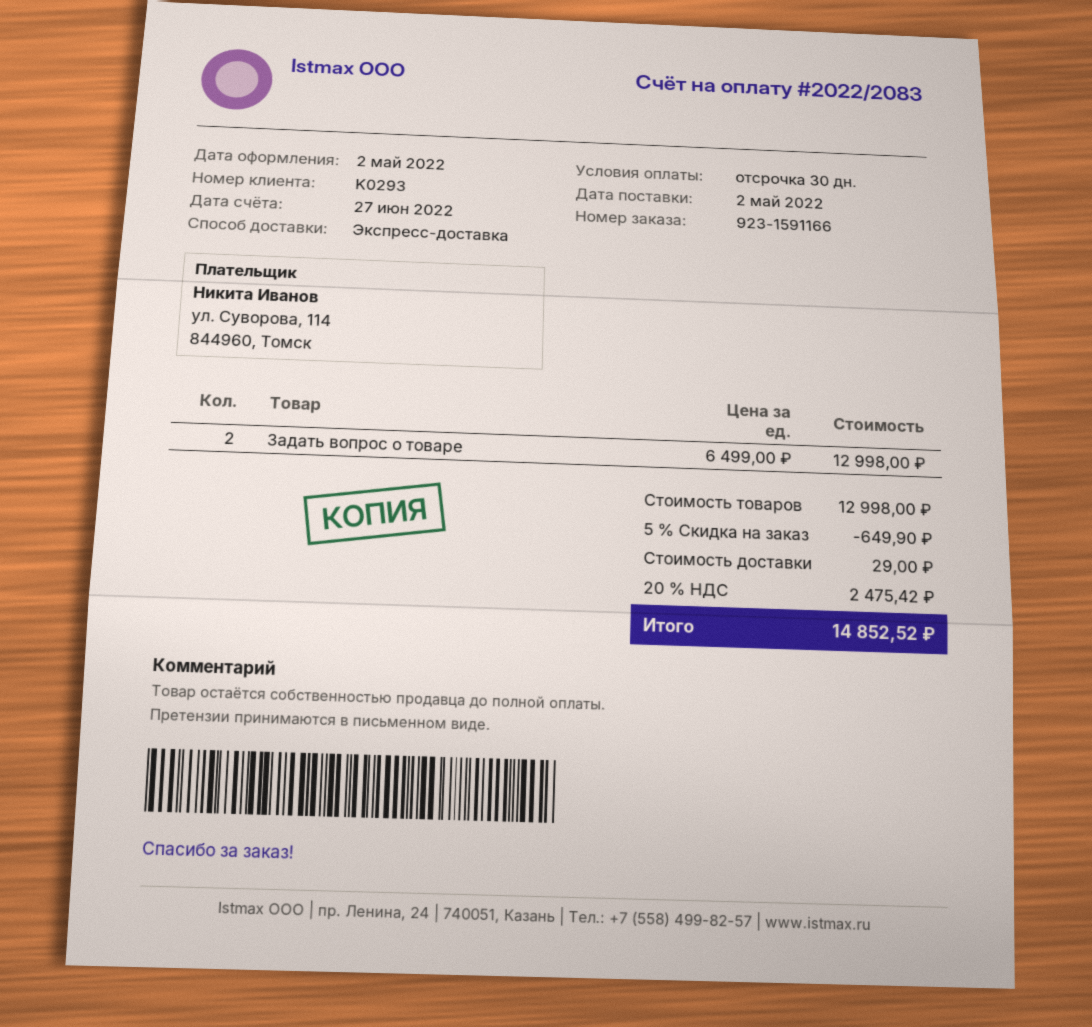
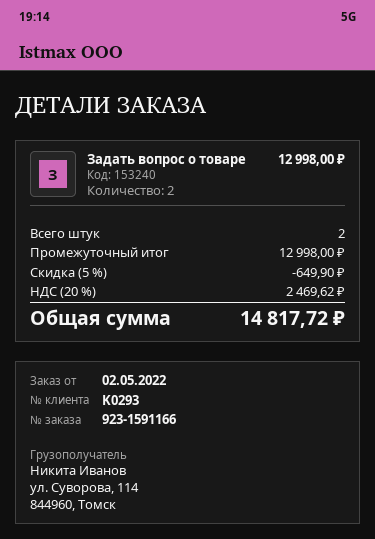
shipping: 29.00 -> none
tax: 20% = 2475.42 -> 20% = 2469.62
total: 14852.52 -> 14817.72

